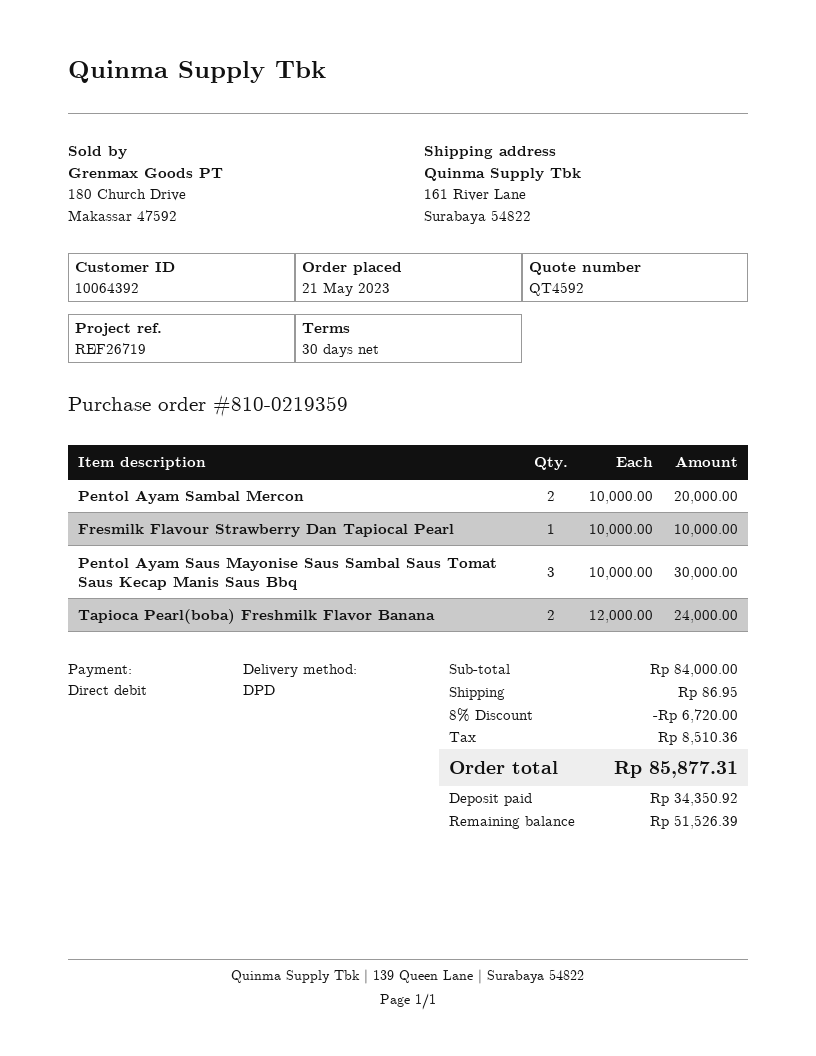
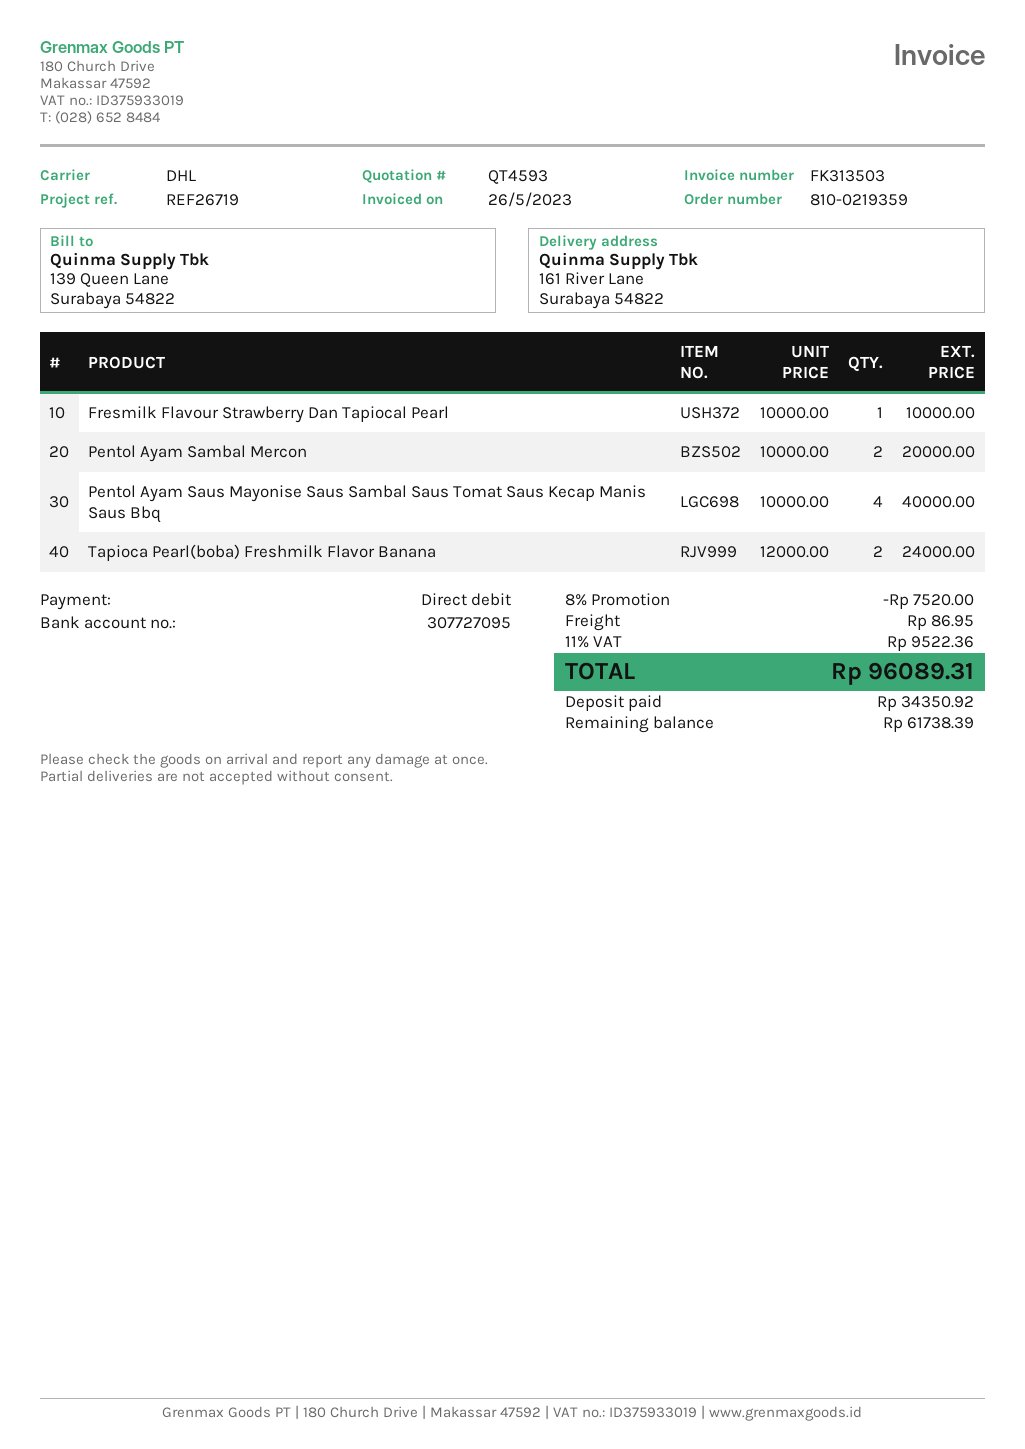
quote number: QT4592 -> QT4593
shipping method: DPD -> DHL
Pentol Ayam Saus Mayonise Saus Sambal Saus Tomat Saus Kecap Manis Saus Bbq: 3 x 10000.00 = 30000.00 -> 4 x 10000.00 = 40000.00
discount: 8% = 6720.00 -> 8% = 7520.00
tax: 8510.36 -> 9522.36
total: 85877.31 -> 96089.31
balance: 51526.39 -> 61738.39

